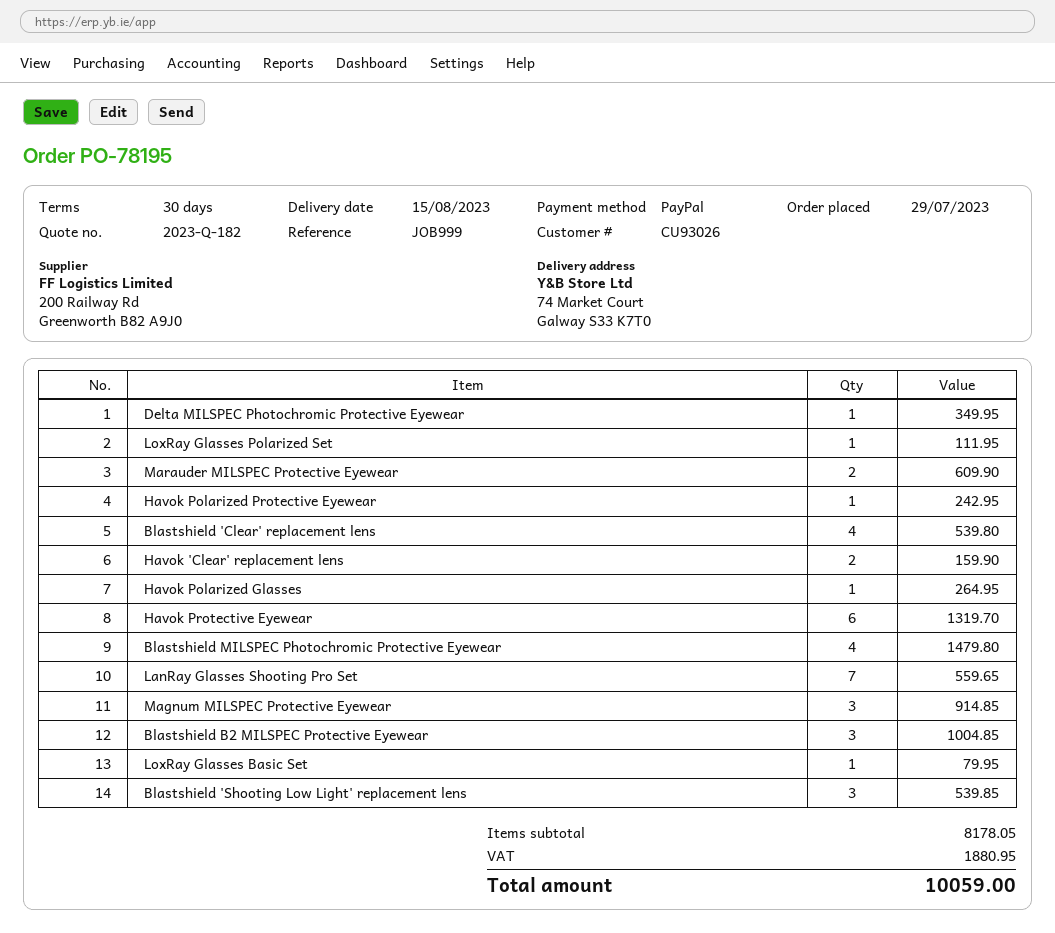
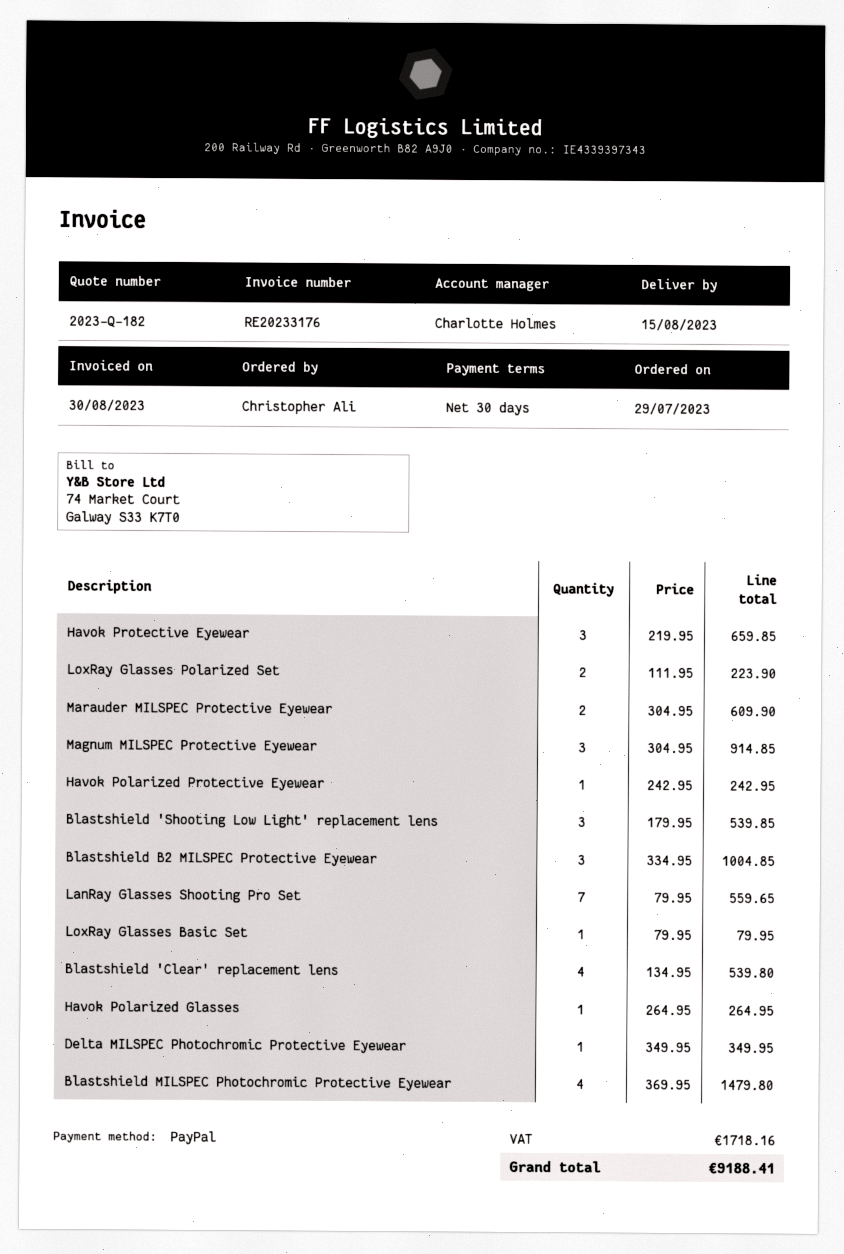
LoxRay Glasses Polarized Set: 1 for 111.95 -> 2 for 223.90
Havok 'Clear' replacement lens: 2 for 159.90 -> none
Havok Protective Eyewear: 6 for 1319.70 -> 3 for 659.85
tax: 1880.95 -> 1718.16
total: 10059.00 -> 9188.41

